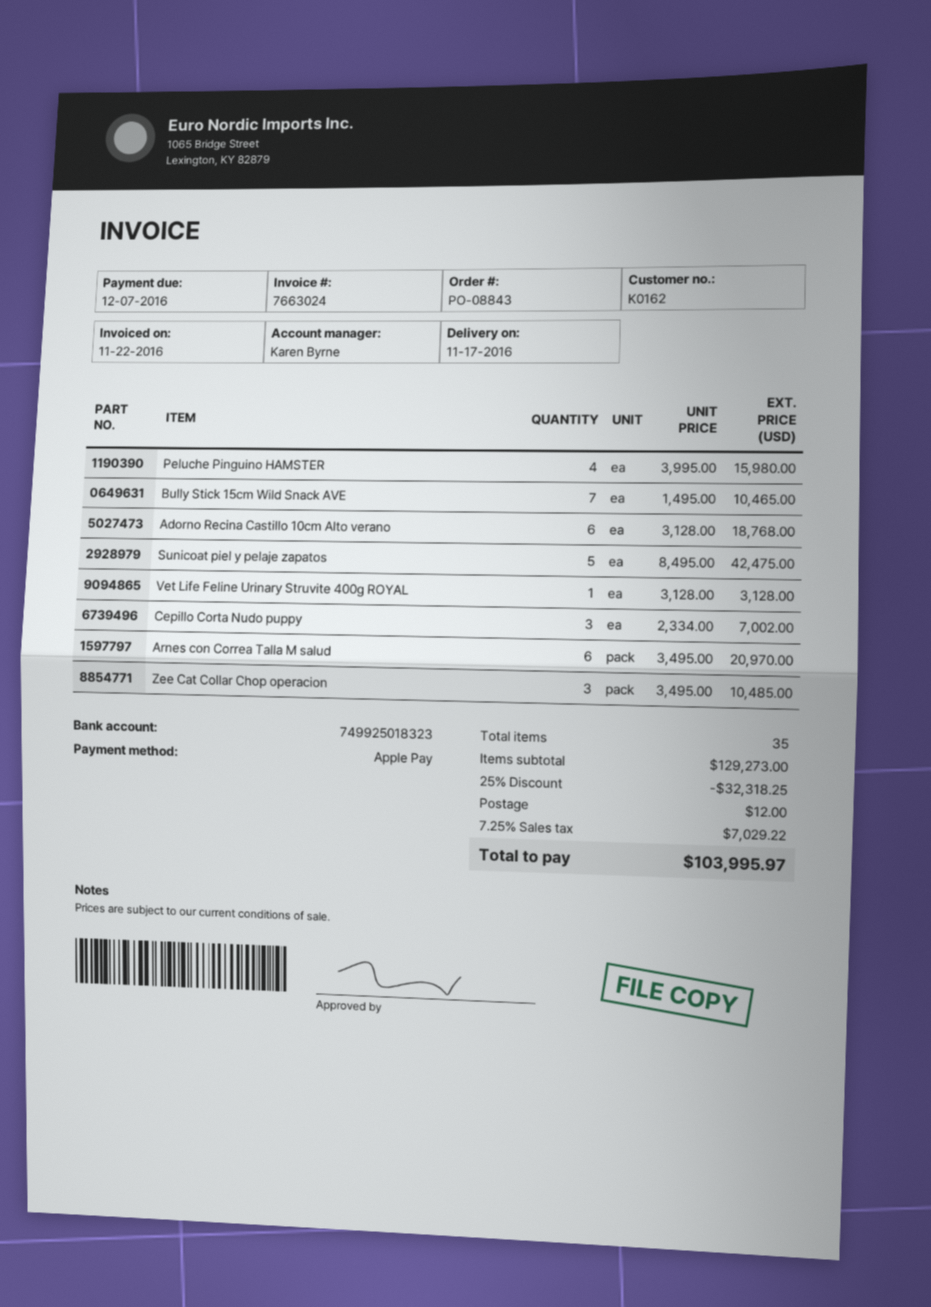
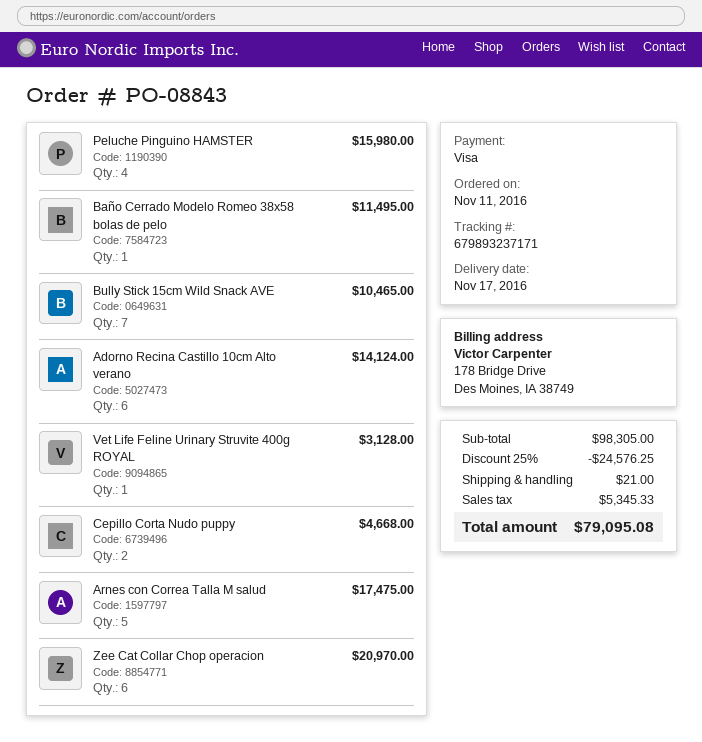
payment method: Apple Pay -> Visa
Adorno Recina Castillo 10cm Alto verano: 6 for 18768.00 -> 6 for 14124.00
Sunicoat piel y pelaje zapatos: 5 for 42475.00 -> none
Cepillo Corta Nudo puppy: 3 for 7002.00 -> 2 for 4668.00
Arnes con Correa Talla M salud: 6 for 20970.00 -> 5 for 17475.00
Zee Cat Collar Chop operacion: 3 for 10485.00 -> 6 for 20970.00
Baño Cerrado Modelo Romeo 38x58 bolas de pelo: none -> 1 for 11495.00
subtotal: 129273.00 -> 98305.00
discount: 25% = 32318.25 -> 25% = 24576.25
shipping: 12.00 -> 21.00
tax: 7029.22 -> 5345.33
total: 103995.97 -> 79095.08

